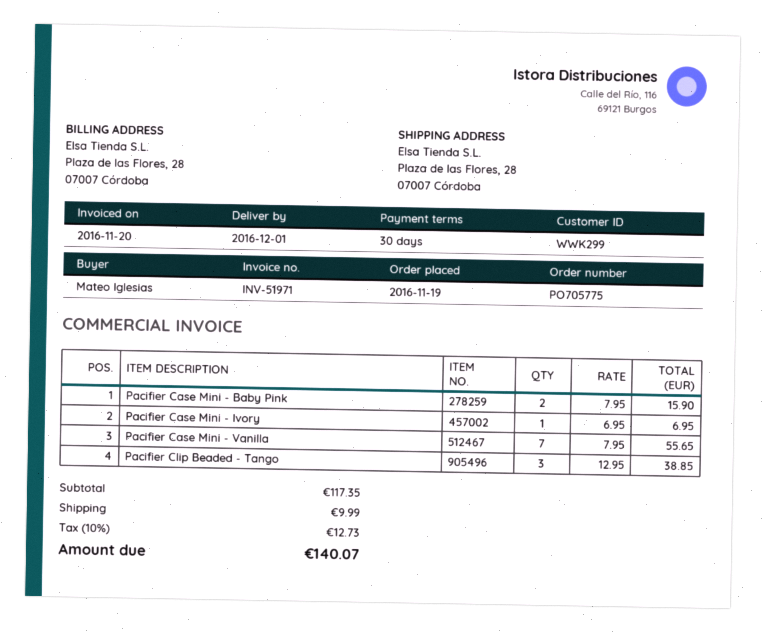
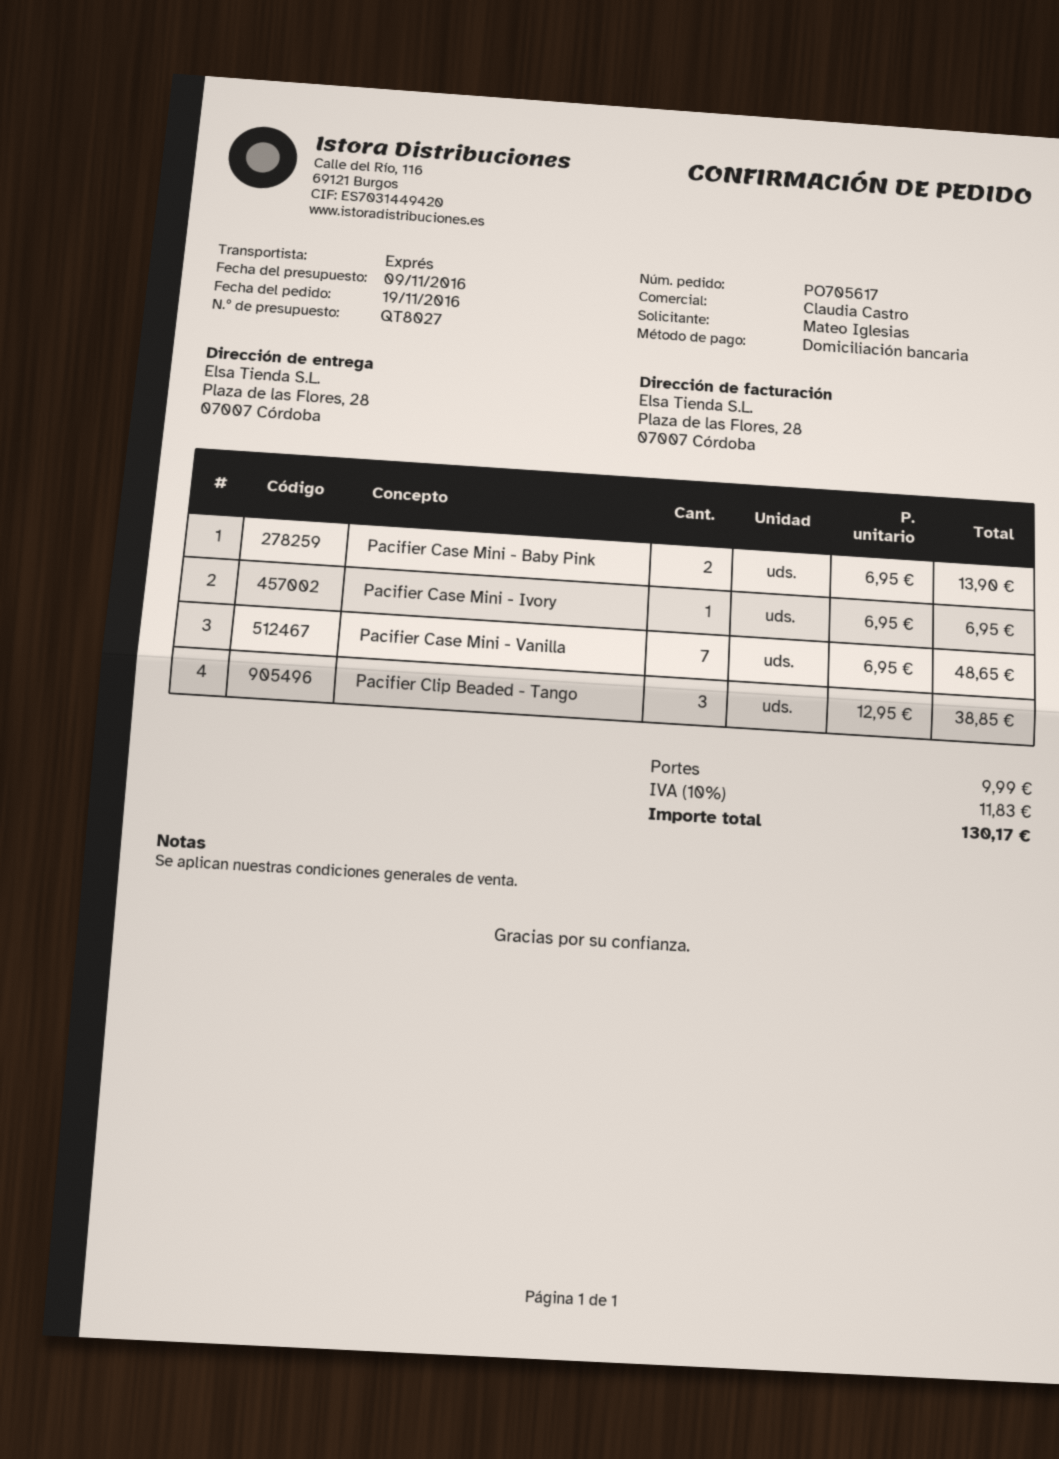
order number: PO705775 -> PO705617
Pacifier Case Mini - Baby Pink: 2 x 7.95 = 15.90 -> 2 x 6.95 = 13.90
Pacifier Case Mini - Vanilla: 7 x 7.95 = 55.65 -> 7 x 6.95 = 48.65
tax: 10% = 12.73 -> 10% = 11.83
total: 140.07 -> 130.17

